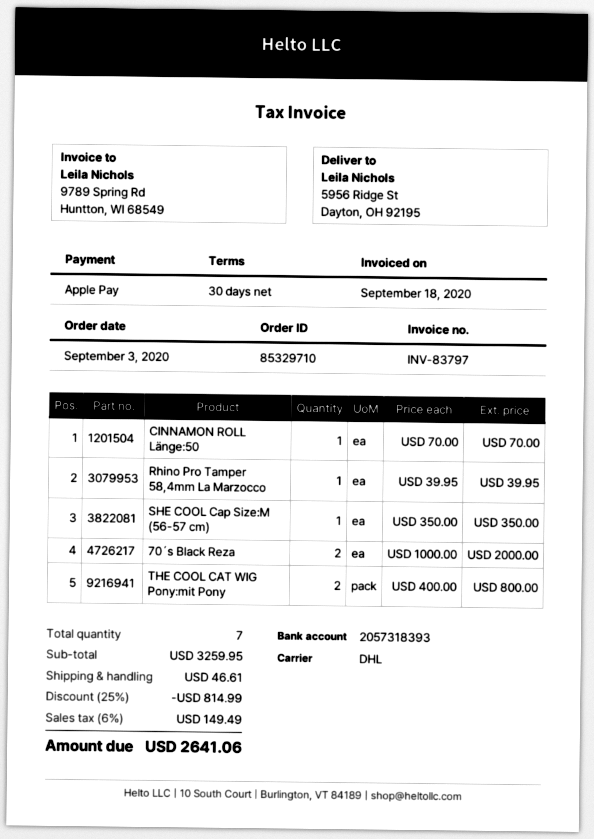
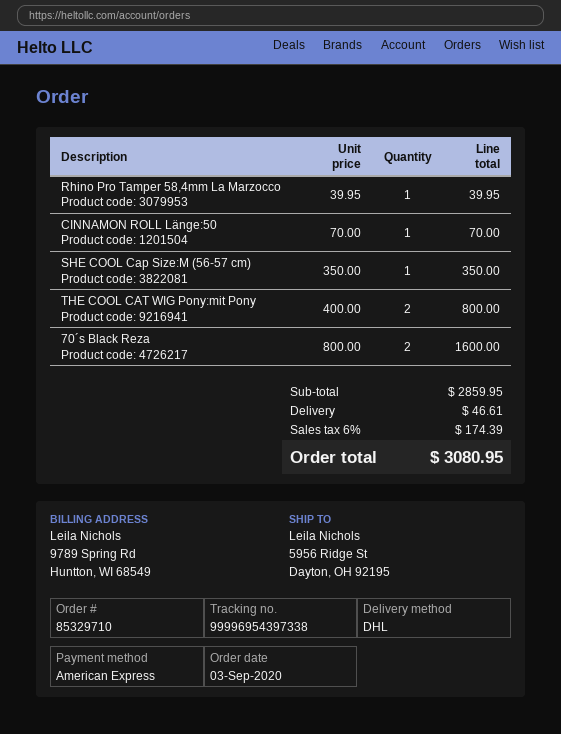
payment method: Apple Pay -> American Express
70´s Black Reza: 2 x 1000.00 = 2000.00 -> 2 x 800.00 = 1600.00
subtotal: 3259.95 -> 2859.95
discount: 25% = 814.99 -> none
tax: 6% = 149.49 -> 6% = 174.39
total: 2641.06 -> 3080.95

